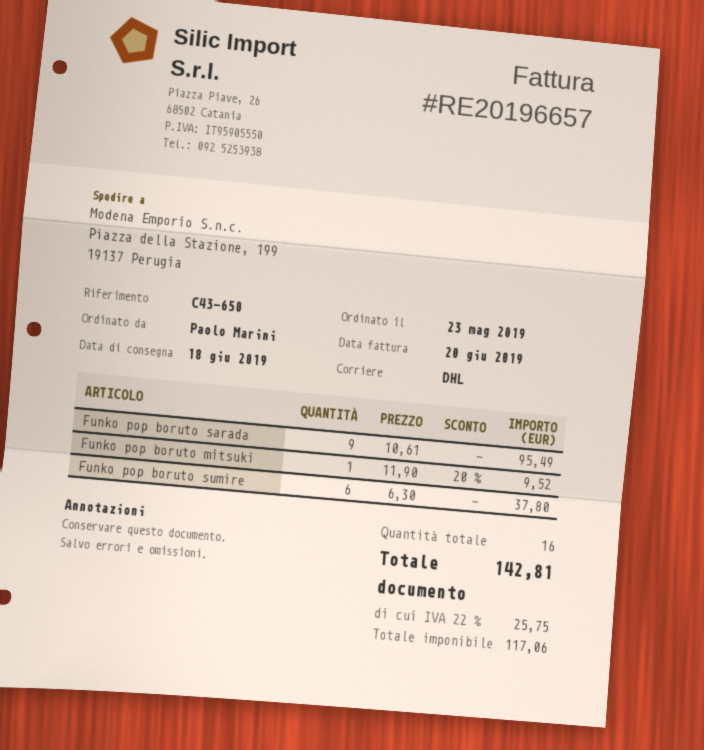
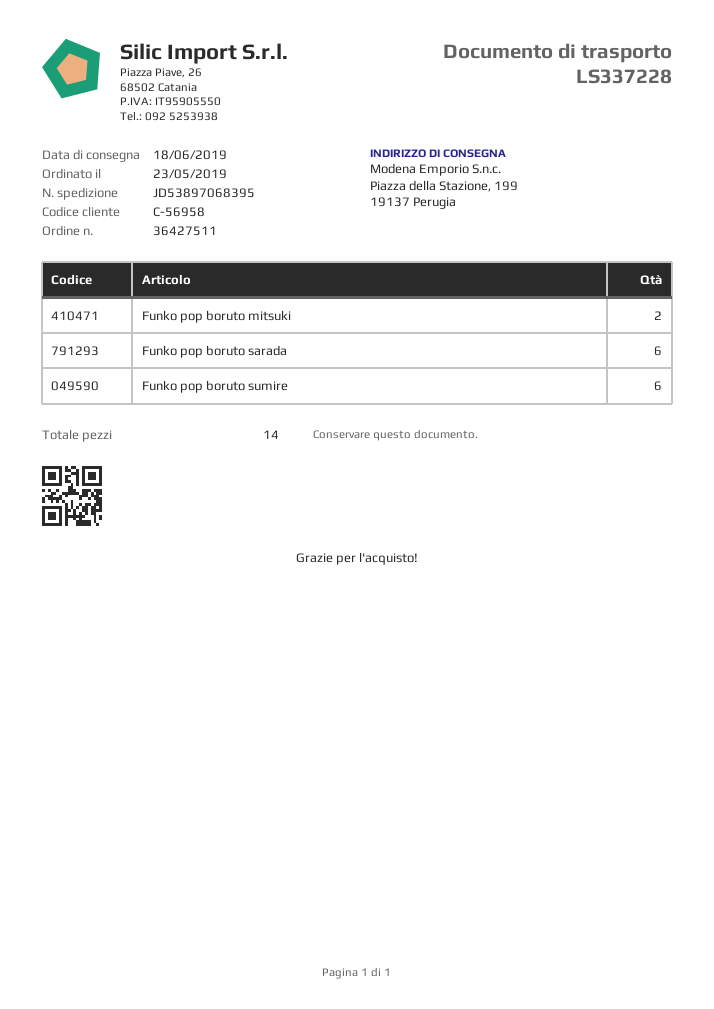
Funko pop boruto sarada: 9 -> 6
Funko pop boruto mitsuki: 1 -> 2
total quantity: 16 -> 14

